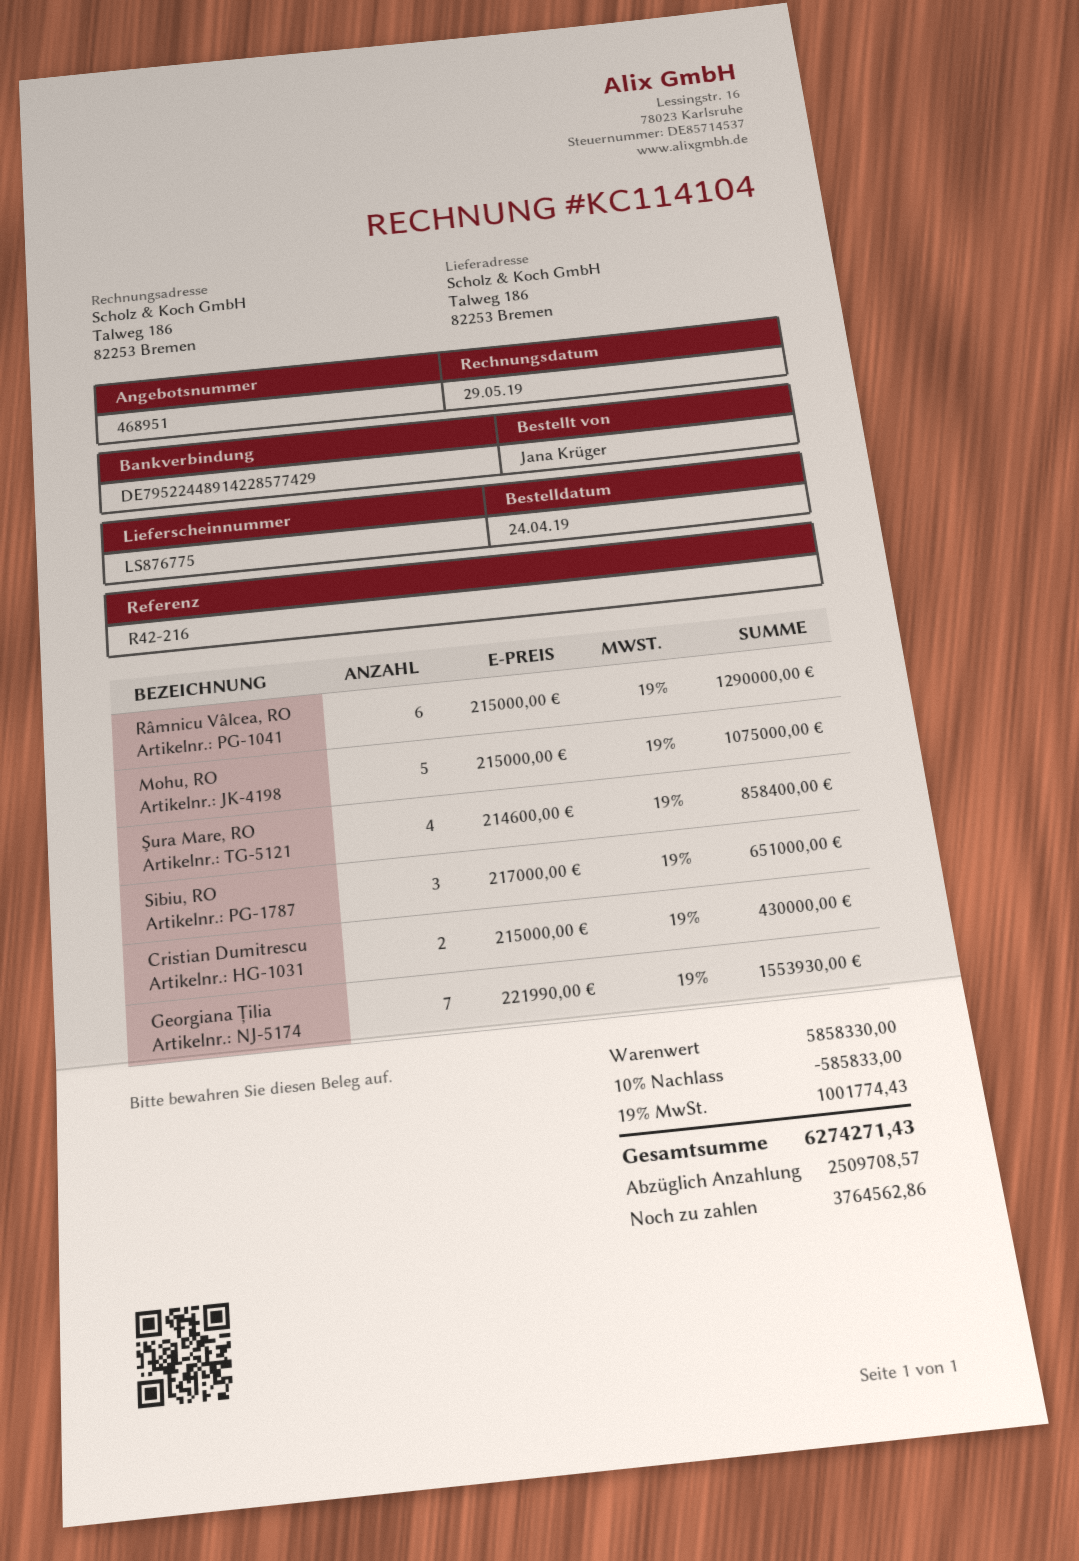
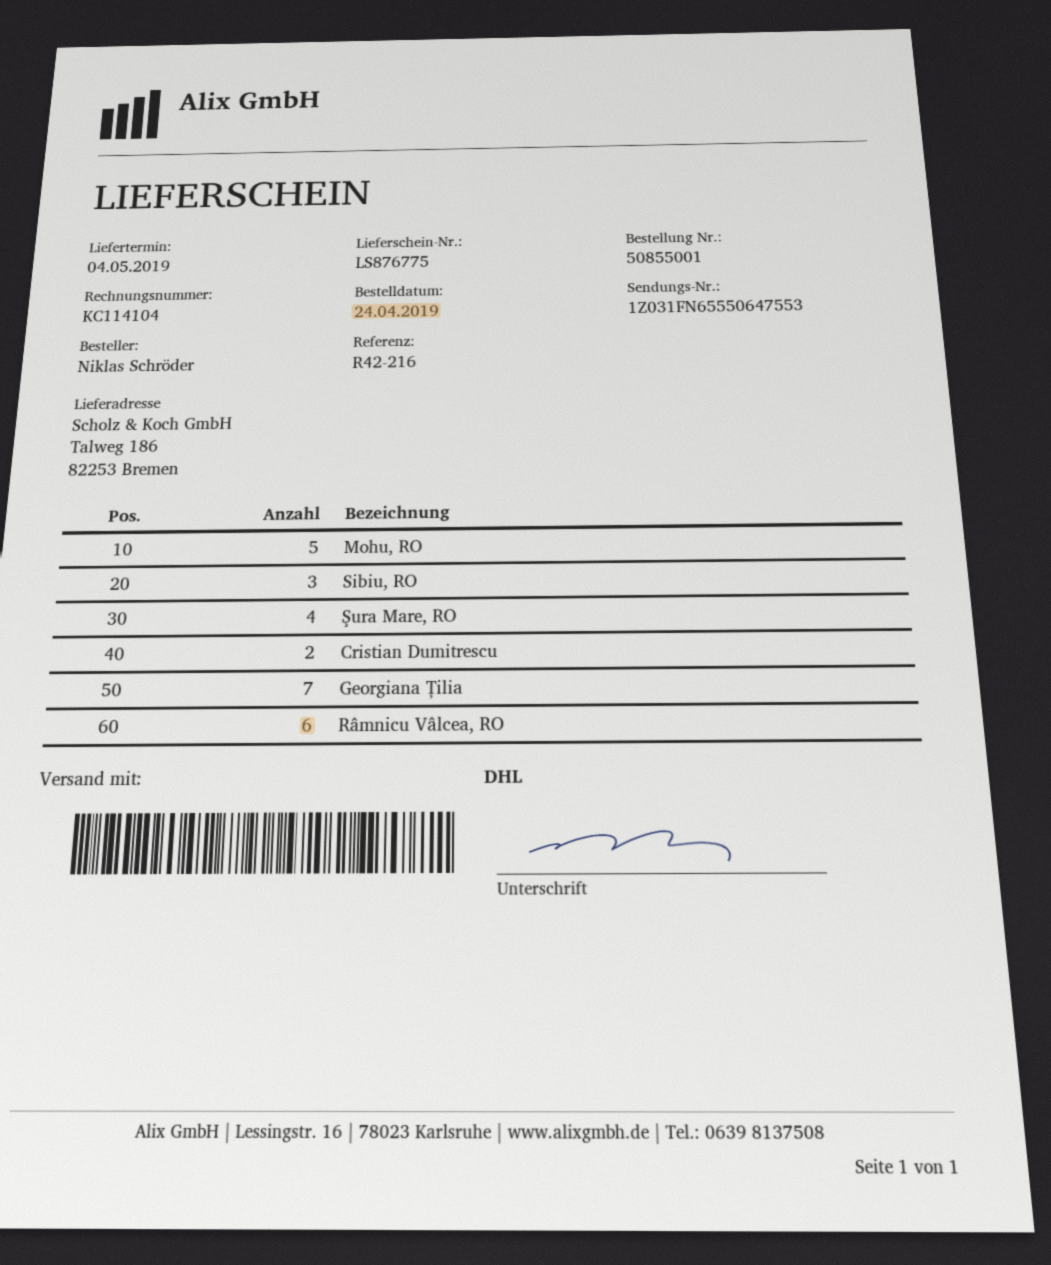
ordered by: Jana Krüger -> Niklas Schröder

